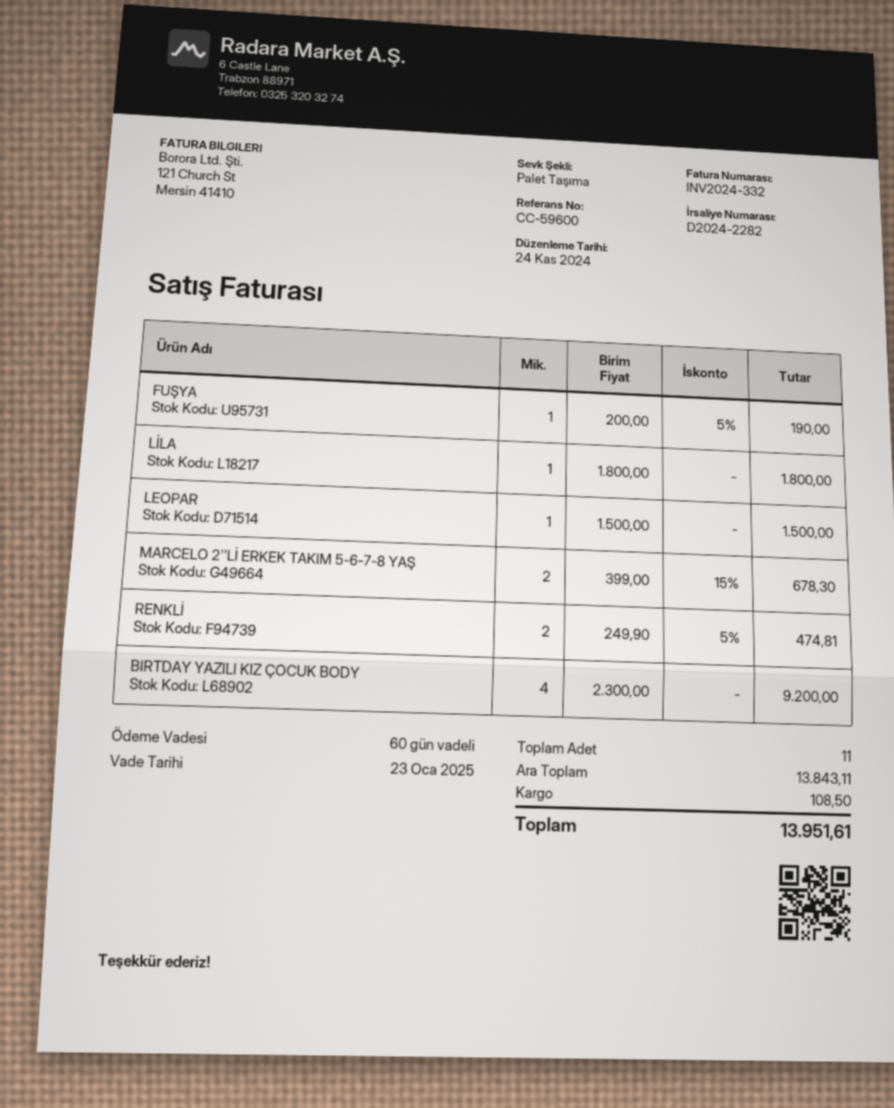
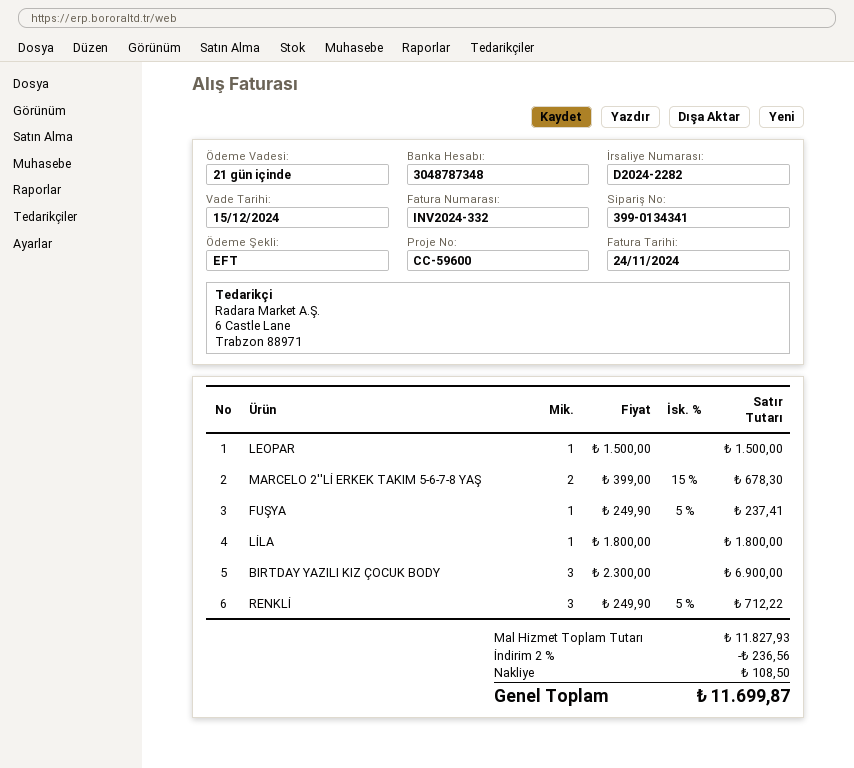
payment terms: 60 days -> 21 days
due date: 2025-01-23 -> 2024-12-15
FUŞYA: 1 x 200.00 - 5% = 190.00 -> 1 x 249.90 - 5% = 237.41
RENKLİ: 2 x 249.90 - 5% = 474.81 -> 3 x 249.90 - 5% = 712.22
BIRTDAY YAZILI KIZ ÇOCUK BODY: 4 x 2300.00 = 9200.00 -> 3 x 2300.00 = 6900.00
subtotal: 13843.11 -> 11827.93
discount: none -> 2% = 236.56
total: 13951.61 -> 11699.87

